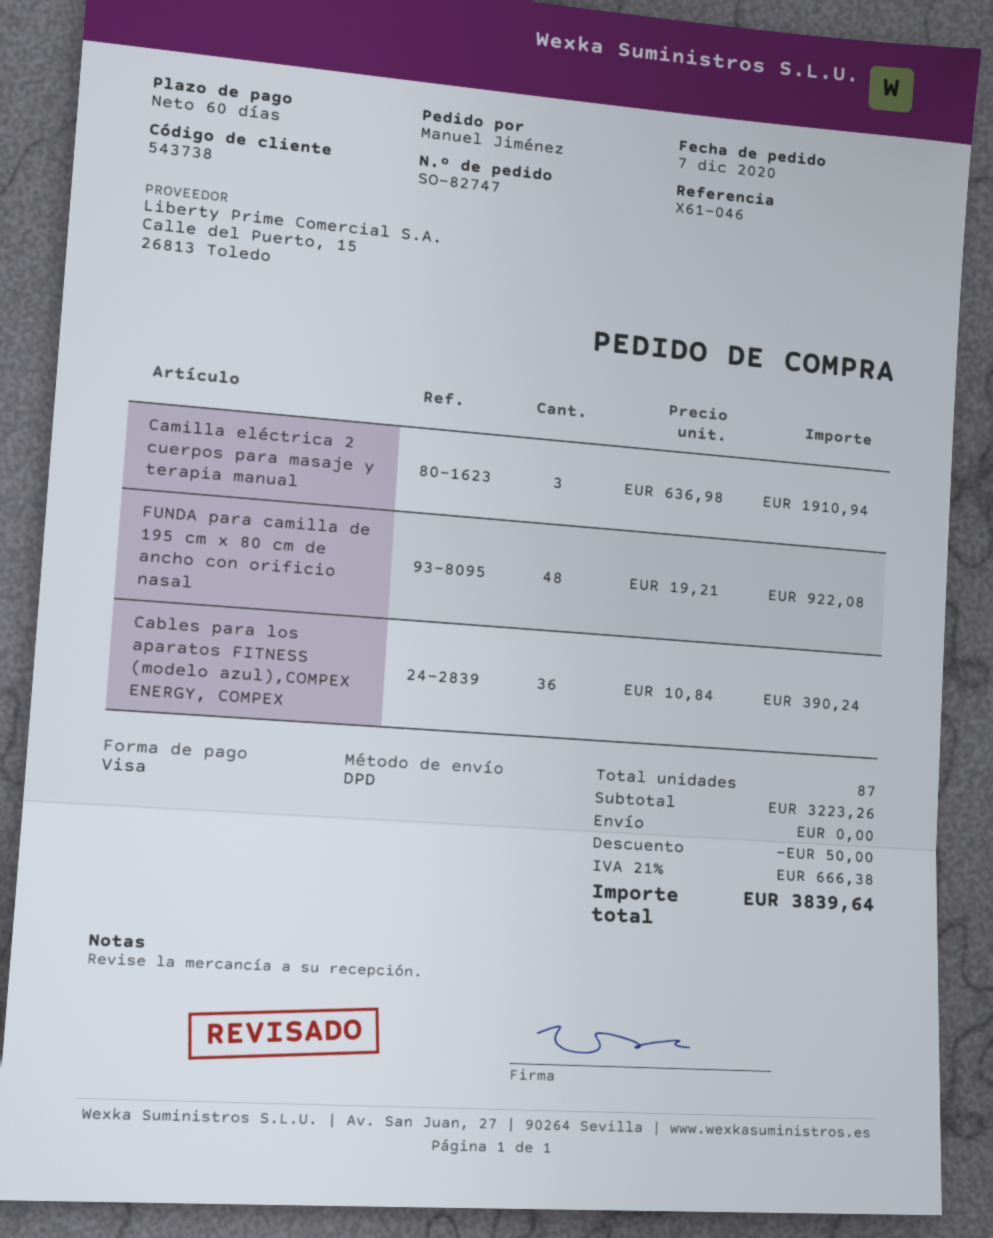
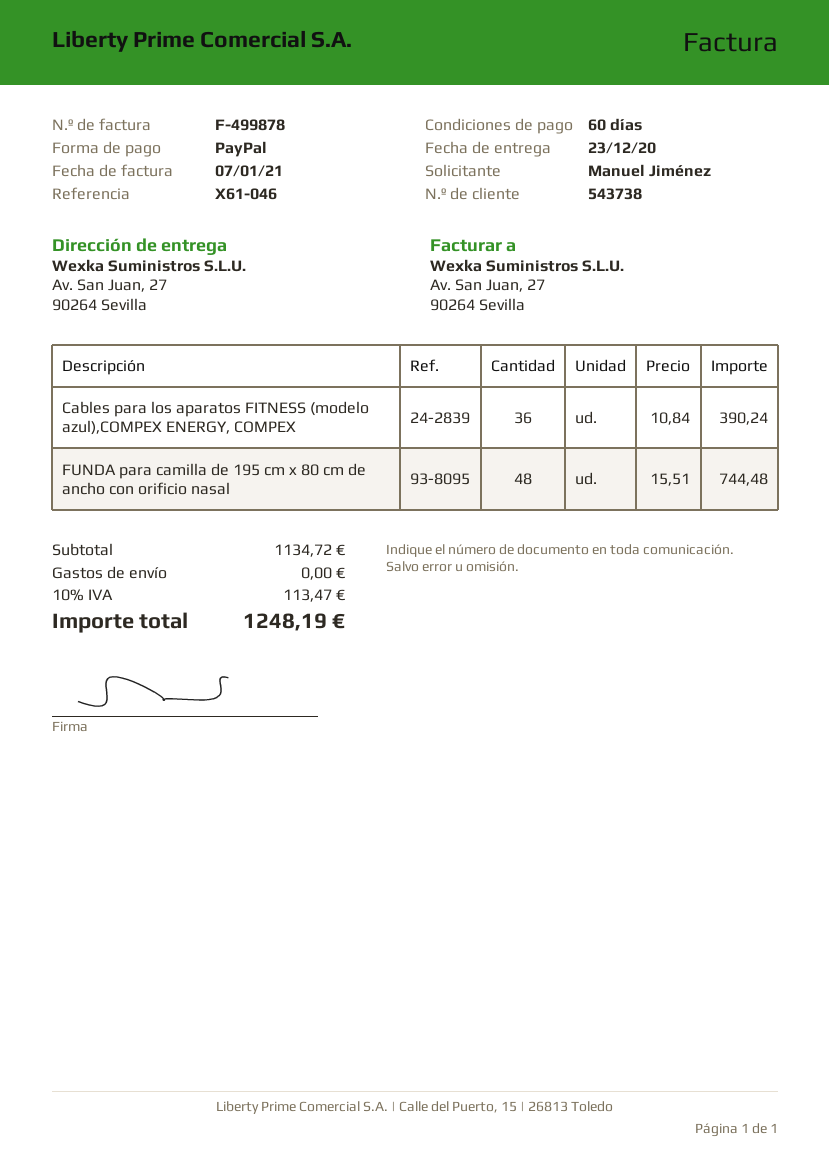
payment method: Visa -> PayPal
Camilla eléctrica 2 cuerpos para masaje y terapia manual: 3 x 636.98 = 1910.94 -> none
FUNDA para camilla de 195 cm x 80 cm de ancho con orificio nasal: 48 x 19.21 = 922.08 -> 48 x 15.51 = 744.48
subtotal: 3223.26 -> 1134.72
discount: 50.00 -> none
tax: 21% = 666.38 -> 10% = 113.47
total: 3839.64 -> 1248.19

